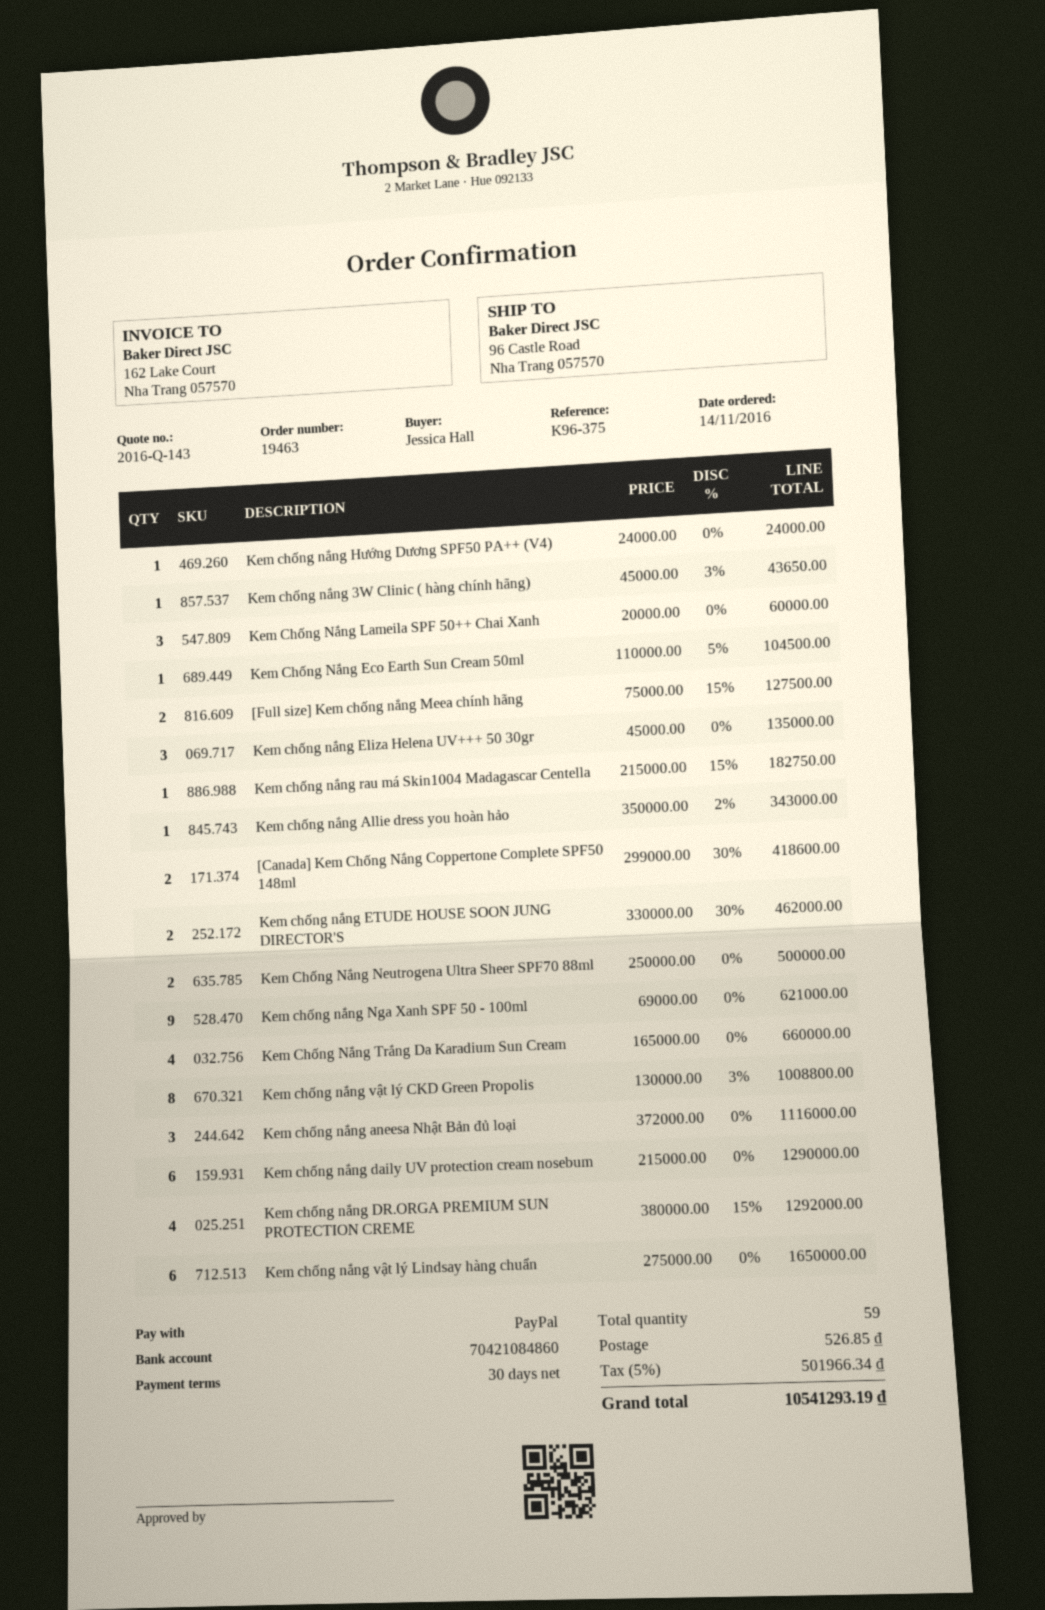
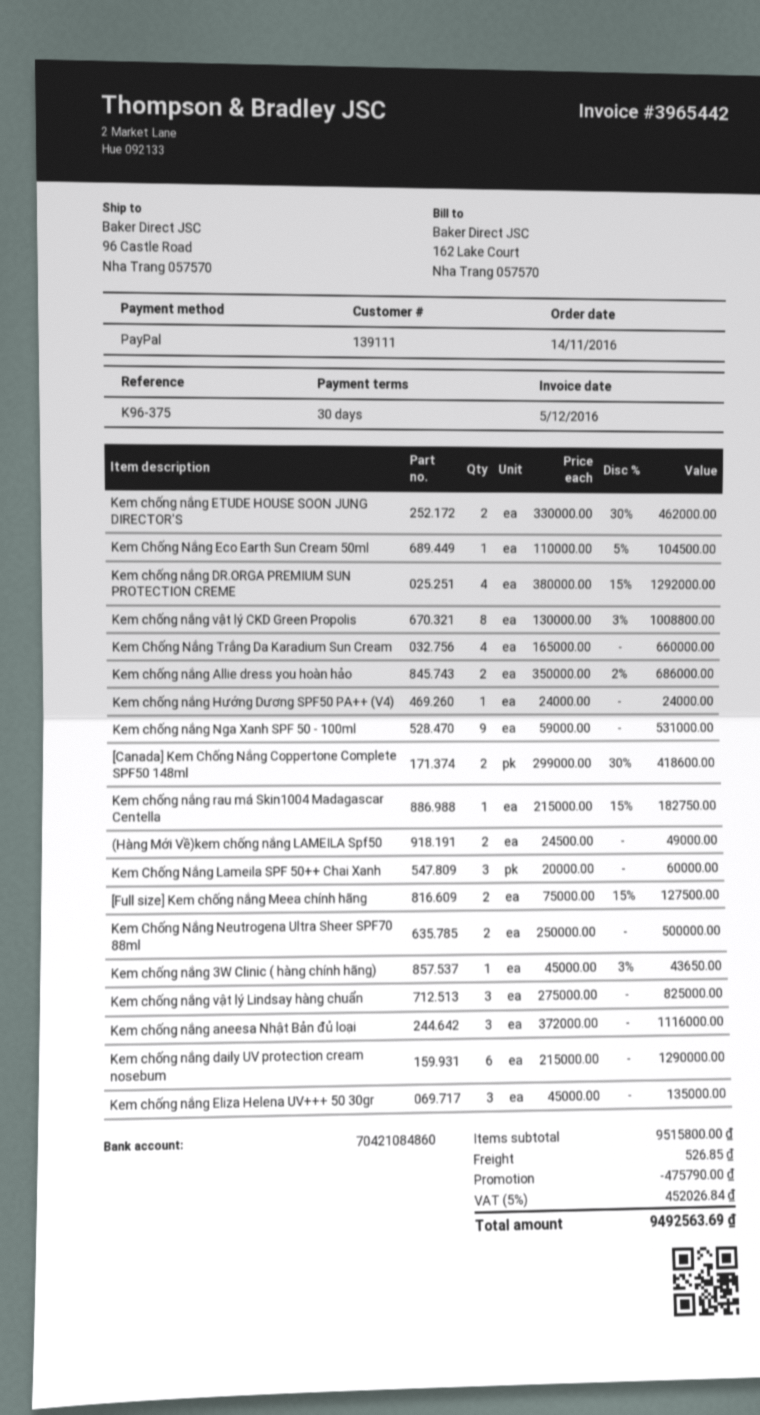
Kem chống nắng Allie dress you hoàn hảo: 1 x 350000.00 - 2% = 343000.00 -> 2 x 350000.00 - 2% = 686000.00
Kem chống nắng Nga Xanh SPF 50 - 100ml: 9 x 69000.00 = 621000.00 -> 9 x 59000.00 = 531000.00
Kem chống nắng vật lý Lindsay hàng chuẩn: 6 x 275000.00 = 1650000.00 -> 3 x 275000.00 = 825000.00
(Hàng Mới Về)kem chống nắng LAMEILA Spf50: none -> 2 x 24500.00 = 49000.00
discount: none -> 475790.00
tax: 5% = 501966.34 -> 5% = 452026.84
total: 10541293.19 -> 9492563.69

